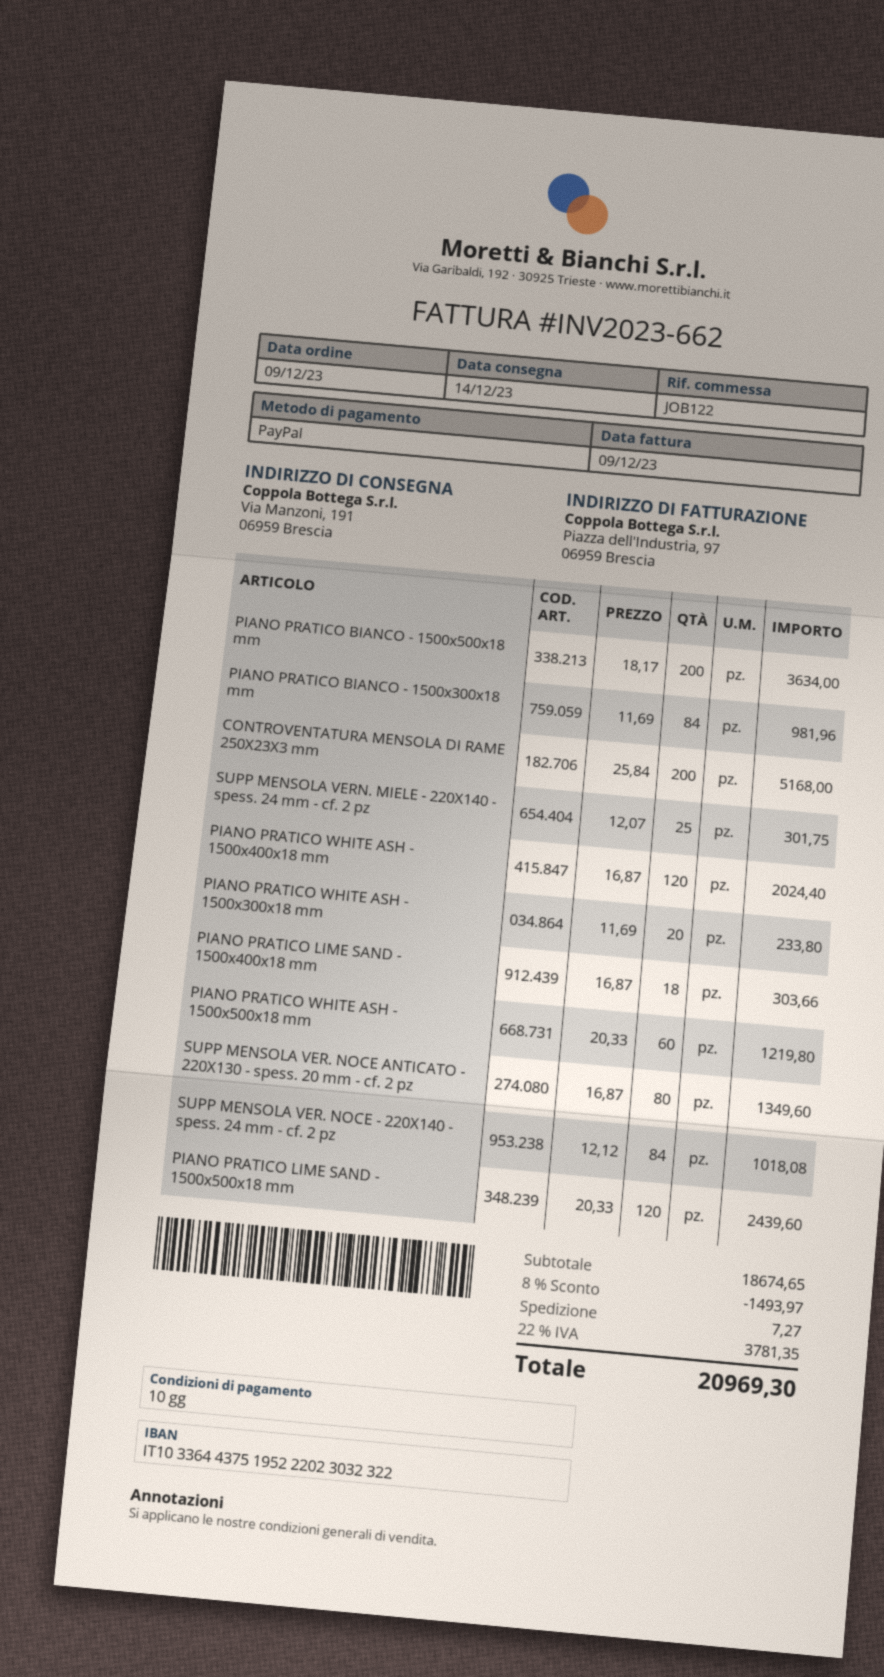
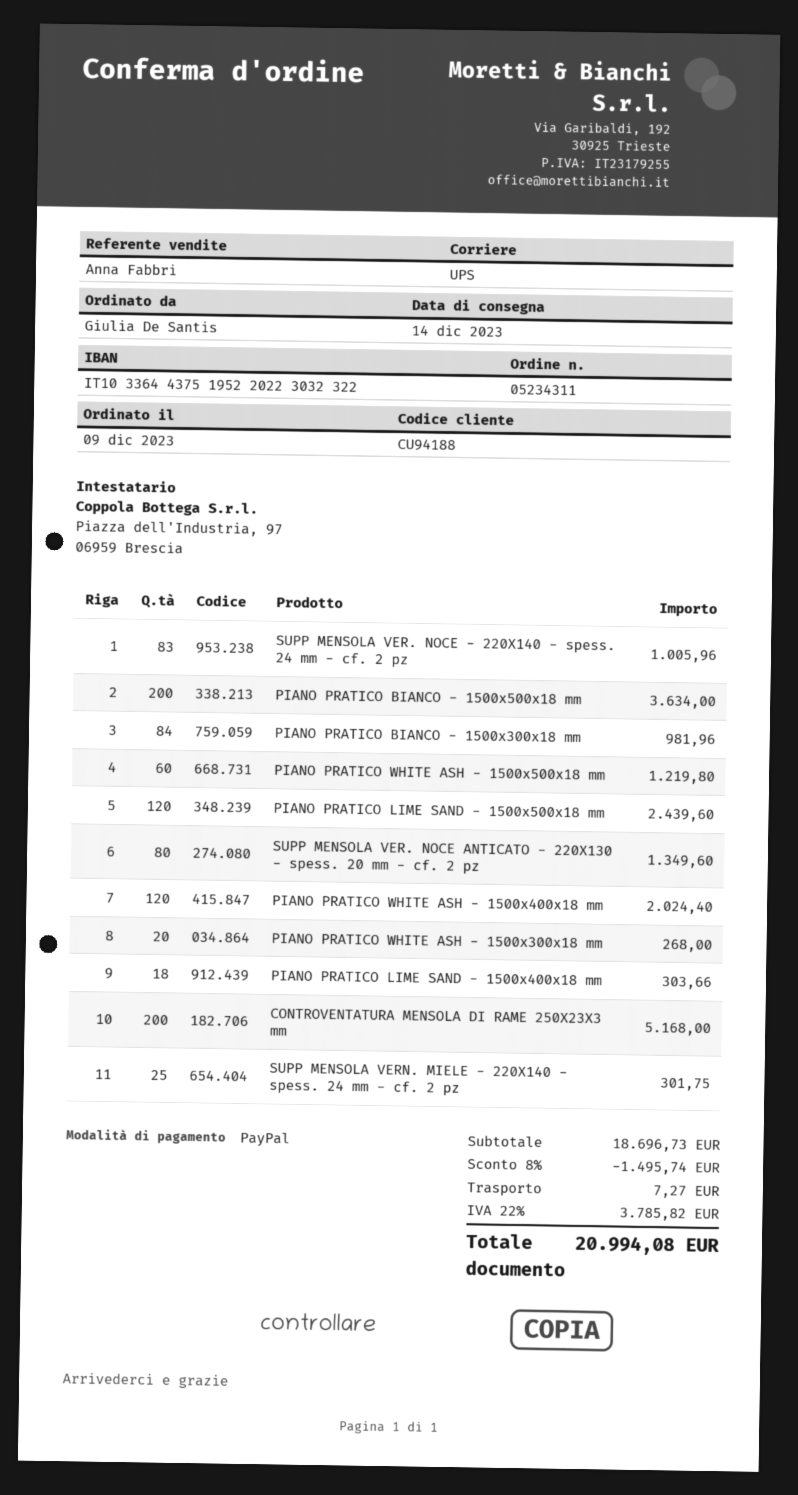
bank account: IT1033644375195222023032322 -> IT1033644375195220223032322
PIANO PRATICO WHITE ASH - 1500x300x18 mm: 20 for 233.80 -> 20 for 268.00
SUPP MENSOLA VER. NOCE - 220X140 - spess. 24 mm - cf. 2 pz: 84 for 1018.08 -> 83 for 1005.96
subtotal: 18674.65 -> 18696.73
discount: 8% = 1493.97 -> 8% = 1495.74
tax: 22% = 3781.35 -> 22% = 3785.82
total: 20969.30 -> 20994.08

